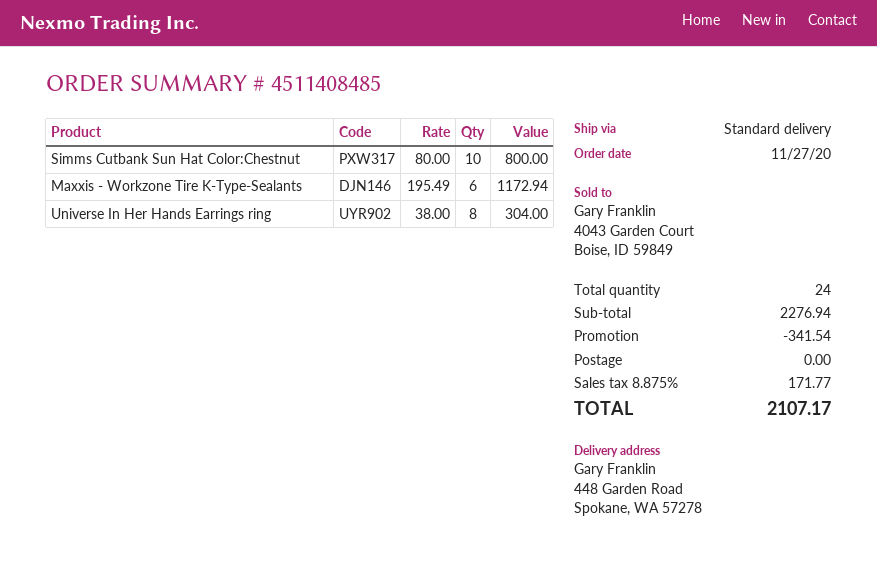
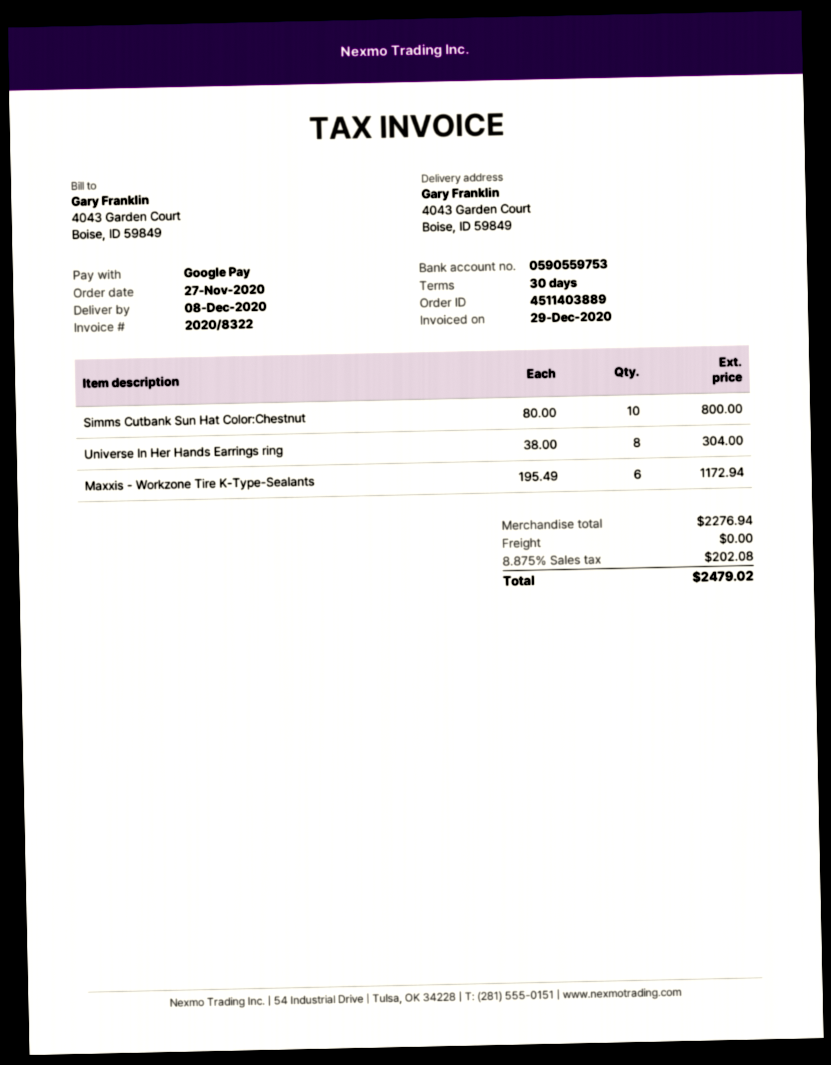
order number: 4511408485 -> 4511403889
ship to: 448 Garden Road, Spokane, WA 57278 -> 4043 Garden Court, Boise, ID 59849
discount: 341.54 -> none
tax: 8.875% = 171.77 -> 8.875% = 202.08
total: 2107.17 -> 2479.02

